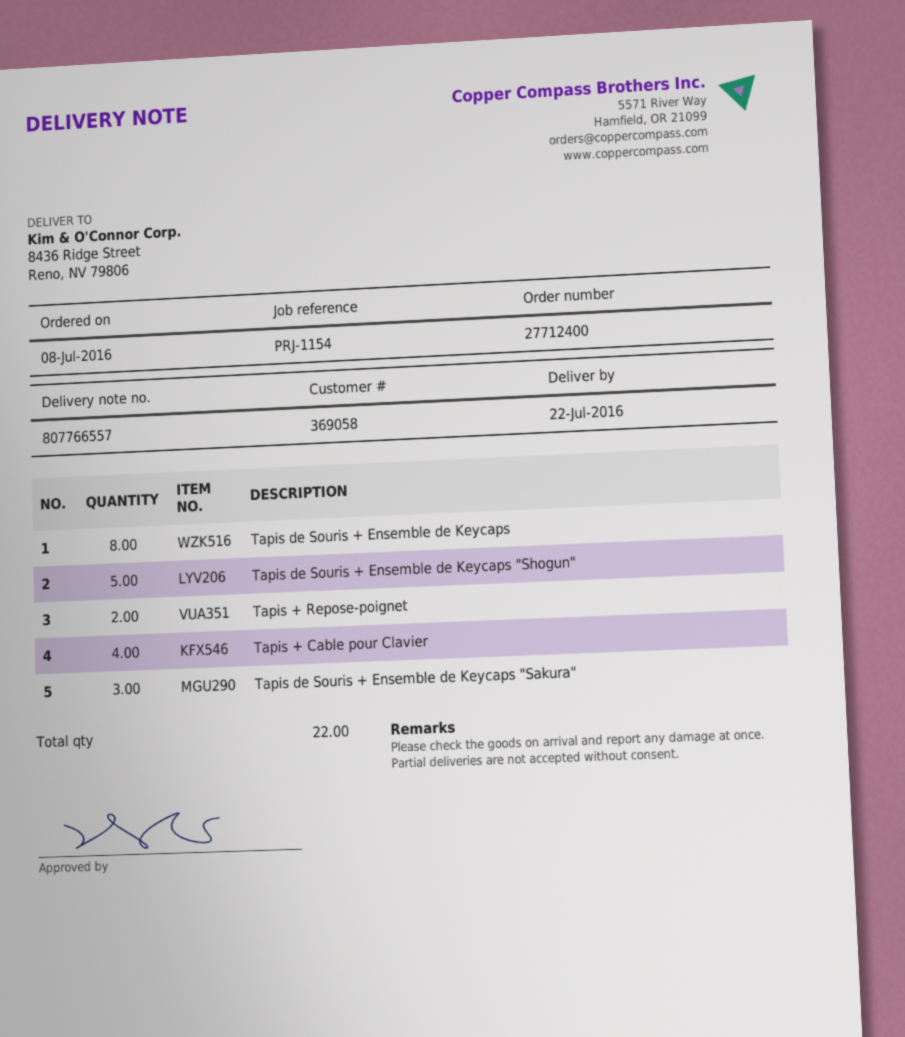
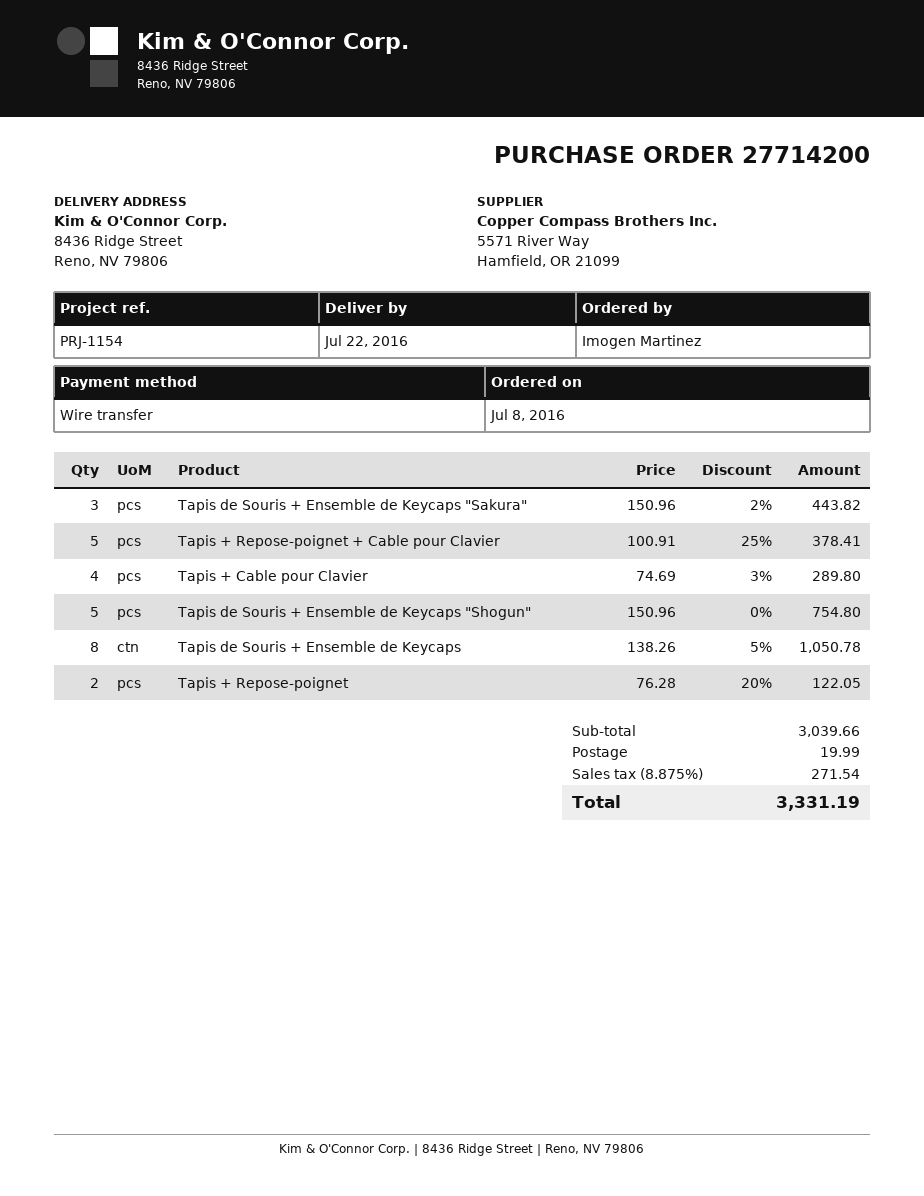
order number: 27712400 -> 27714200
Tapis + Repose-poignet + Cable pour Clavier: none -> 5

